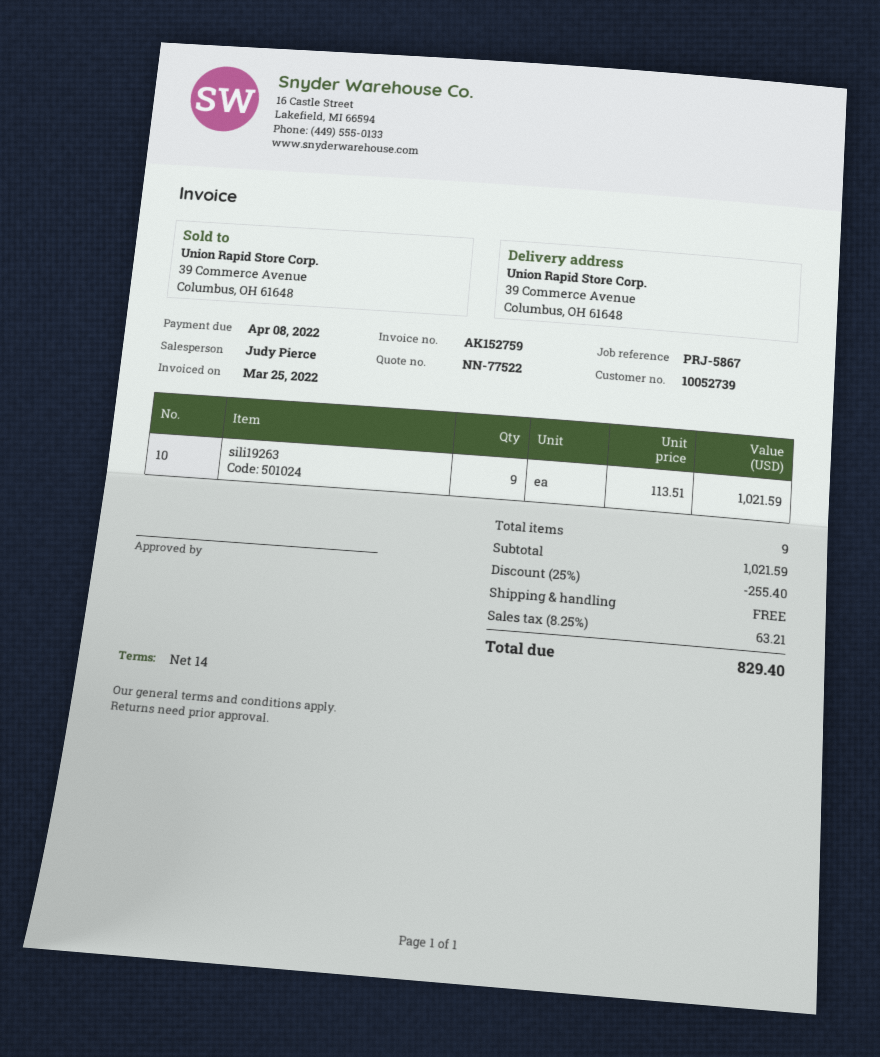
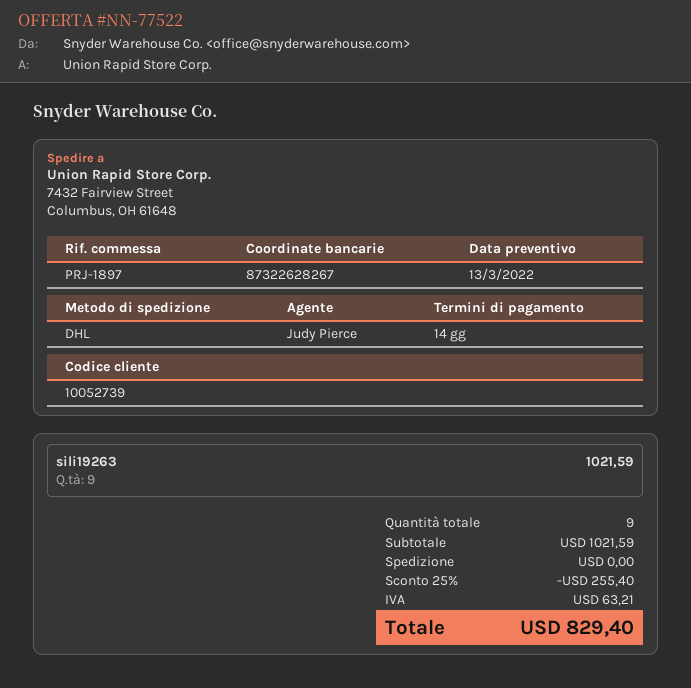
reference: PRJ-5867 -> PRJ-1897
ship to: 39 Commerce Avenue, Columbus, OH 61648 -> 7432 Fairview Street, Columbus, OH 61648

